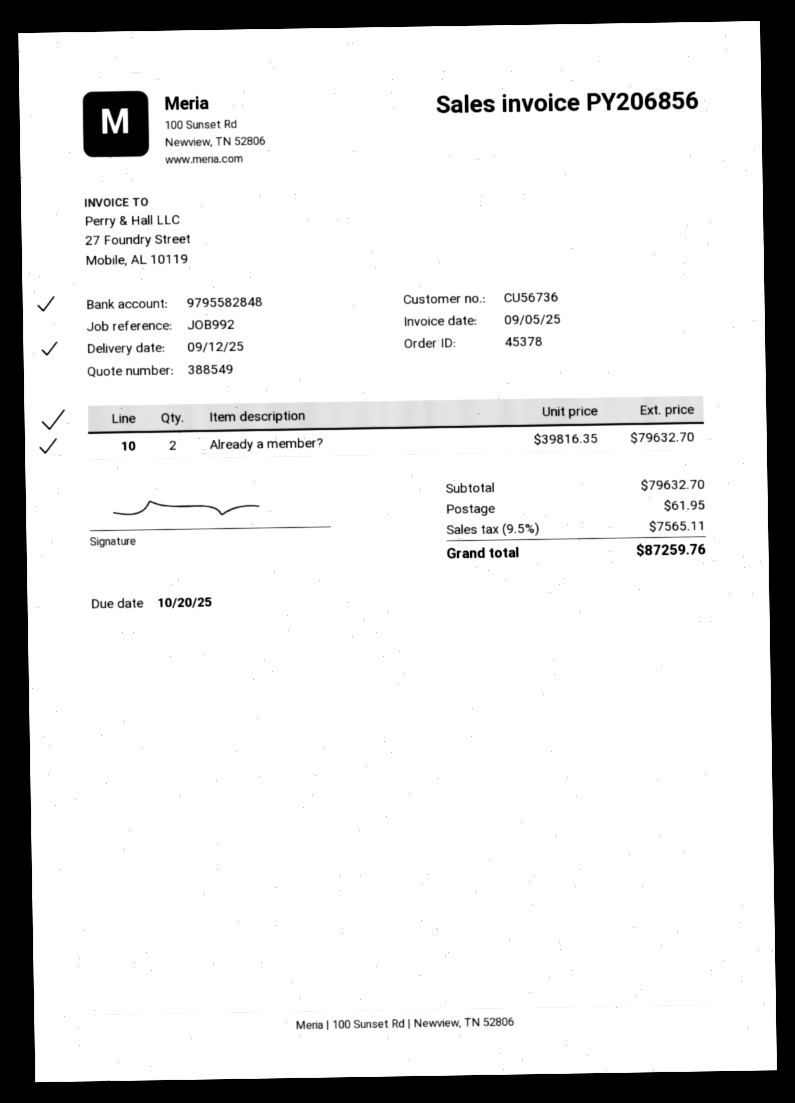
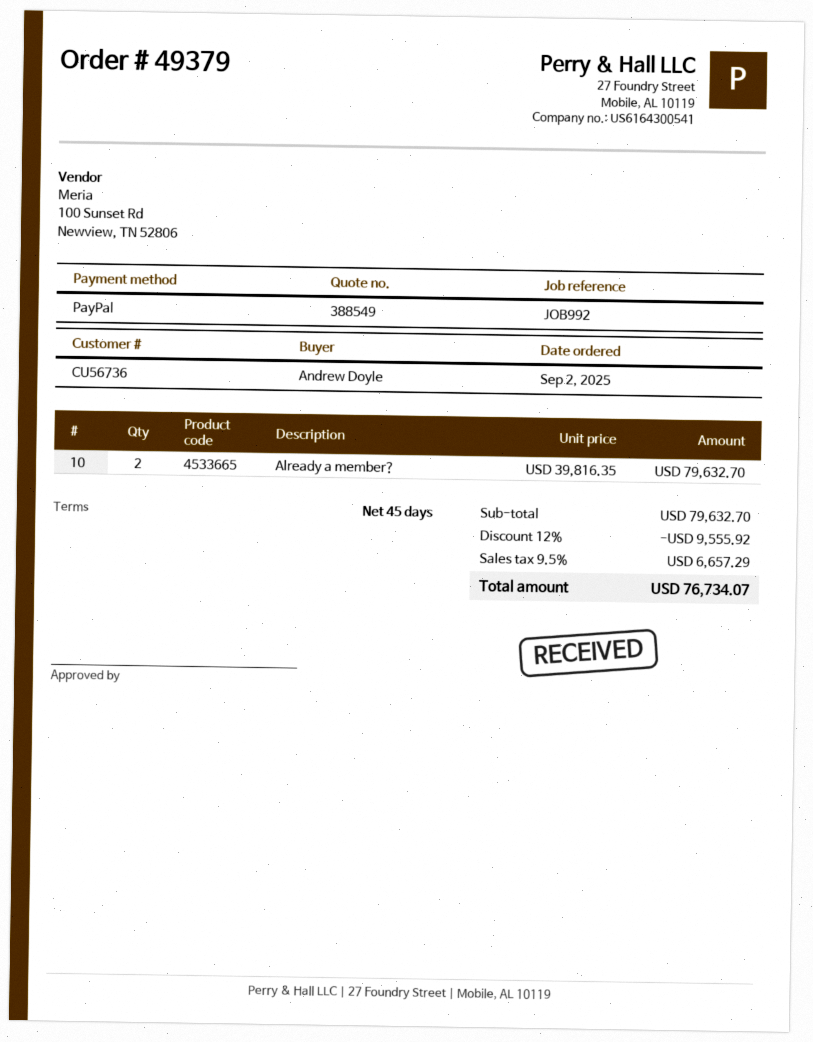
order number: 45378 -> 49379
discount: none -> 12% = 9555.92
shipping: 61.95 -> none
tax: 9.5% = 7565.11 -> 9.5% = 6657.29
total: 87259.76 -> 76734.07

